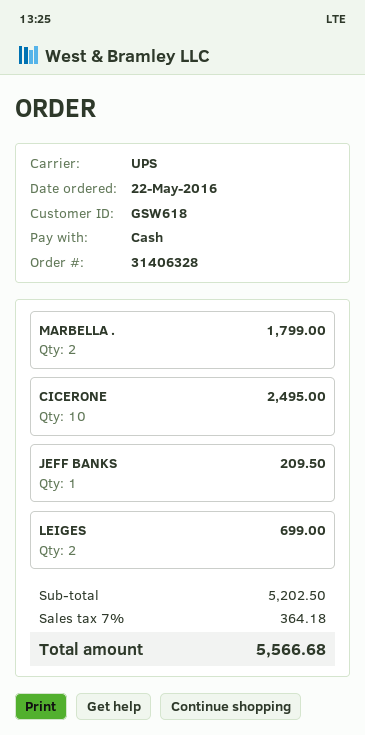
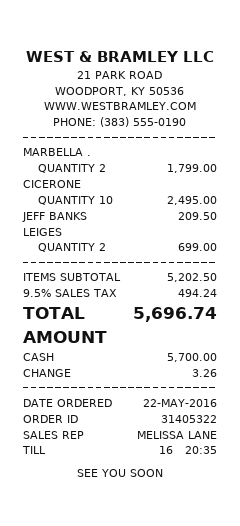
order number: 31406328 -> 31405322
tax: 7% = 364.18 -> 9.5% = 494.24
total: 5566.68 -> 5696.74

